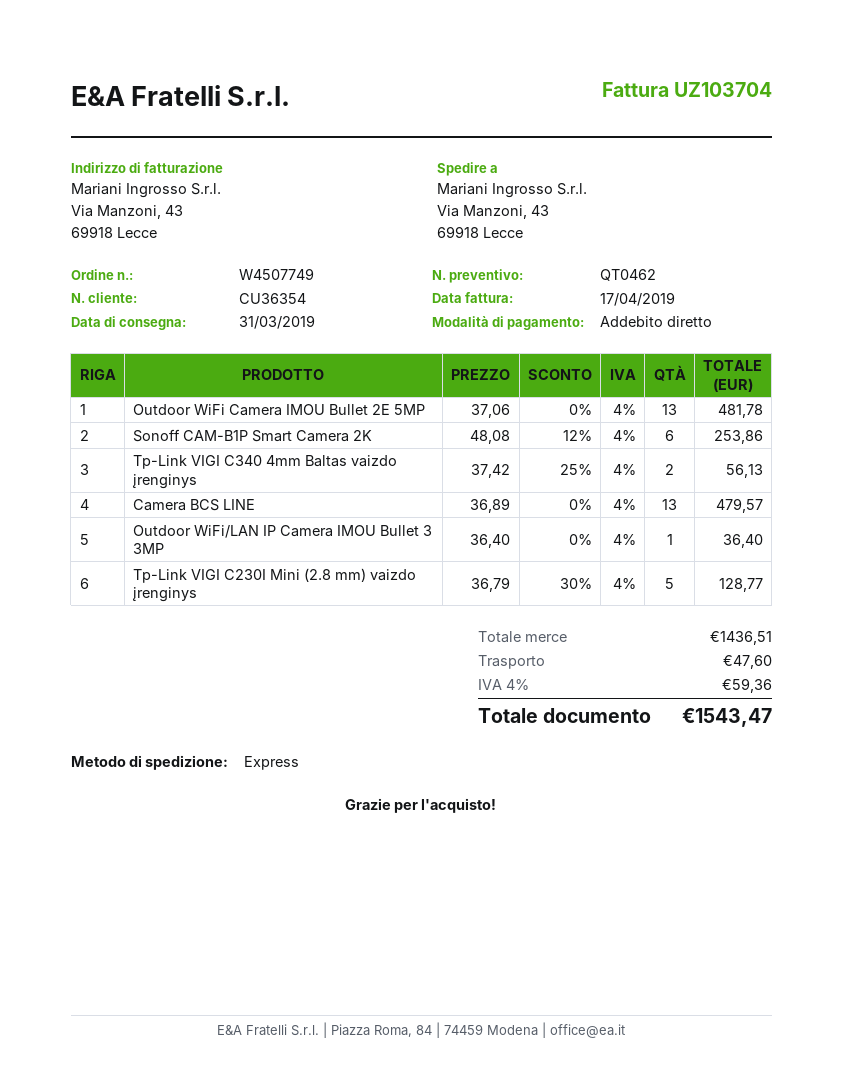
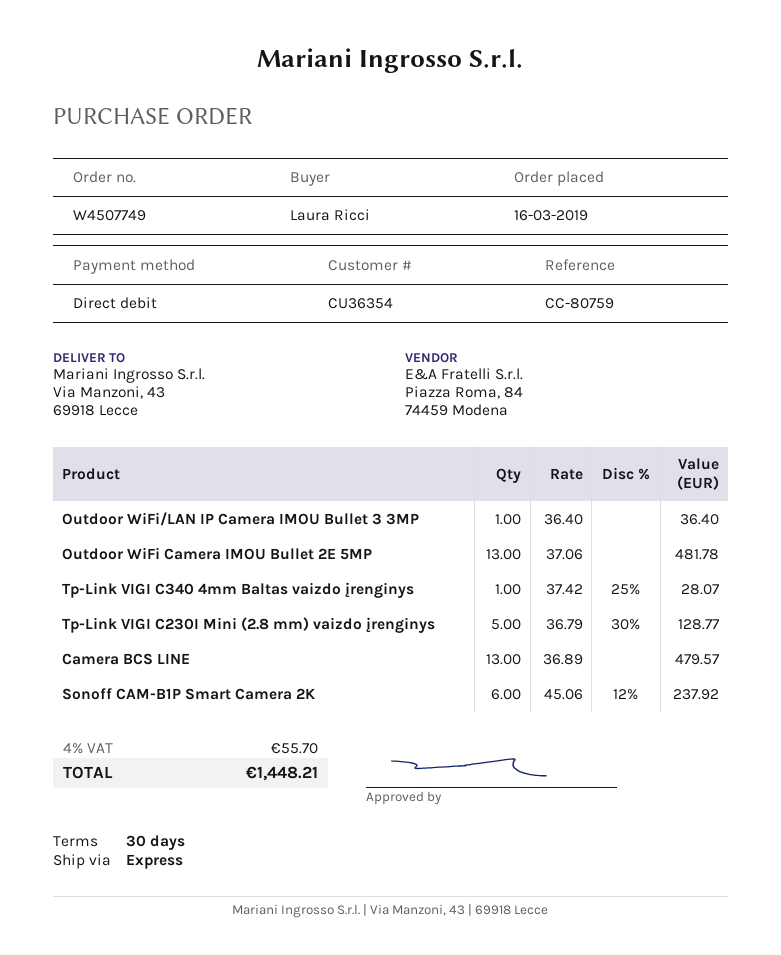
Sonoff CAM-B1P Smart Camera 2K: 6 x 48.08 - 12% = 253.86 -> 6 x 45.06 - 12% = 237.92
Tp-Link VIGI C340 4mm Baltas vaizdo įrenginys: 2 x 37.42 - 25% = 56.13 -> 1 x 37.42 - 25% = 28.07
shipping: 47.60 -> none
tax: 4% = 59.36 -> 4% = 55.70
total: 1543.47 -> 1448.21

